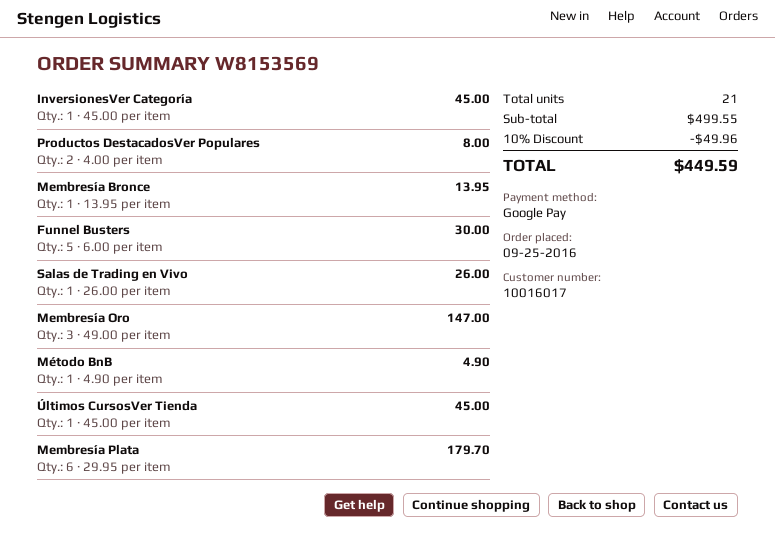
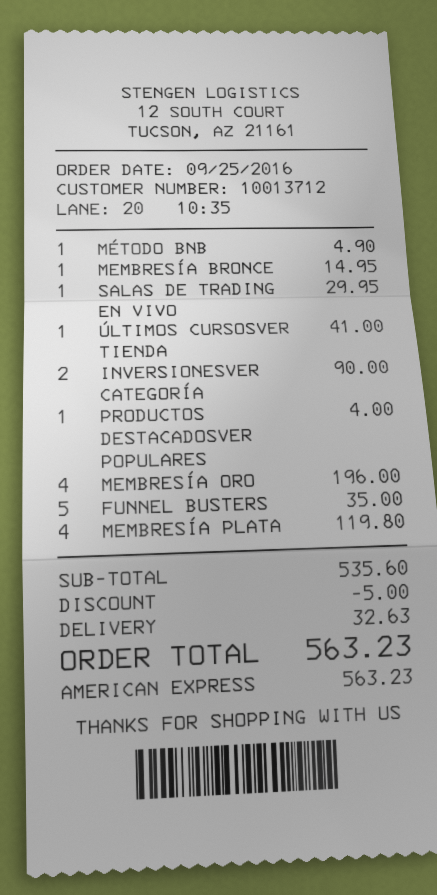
customer number: 10016017 -> 10013712
payment method: Google Pay -> American Express
InversionesVer Categoría: 1 for 45.00 -> 2 for 90.00
Productos DestacadosVer Populares: 2 for 8.00 -> 1 for 4.00
Membresía Bronce: 1 for 13.95 -> 1 for 14.95
Funnel Busters: 5 for 30.00 -> 5 for 35.00
Salas de Trading en Vivo: 1 for 26.00 -> 1 for 29.95
Membresía Oro: 3 for 147.00 -> 4 for 196.00
Últimos CursosVer Tienda: 1 for 45.00 -> 1 for 41.00
Membresía Plata: 6 for 179.70 -> 4 for 119.80
subtotal: 499.55 -> 535.60
discount: 49.96 -> 5.00
shipping: none -> 32.63
total: 449.59 -> 563.23

